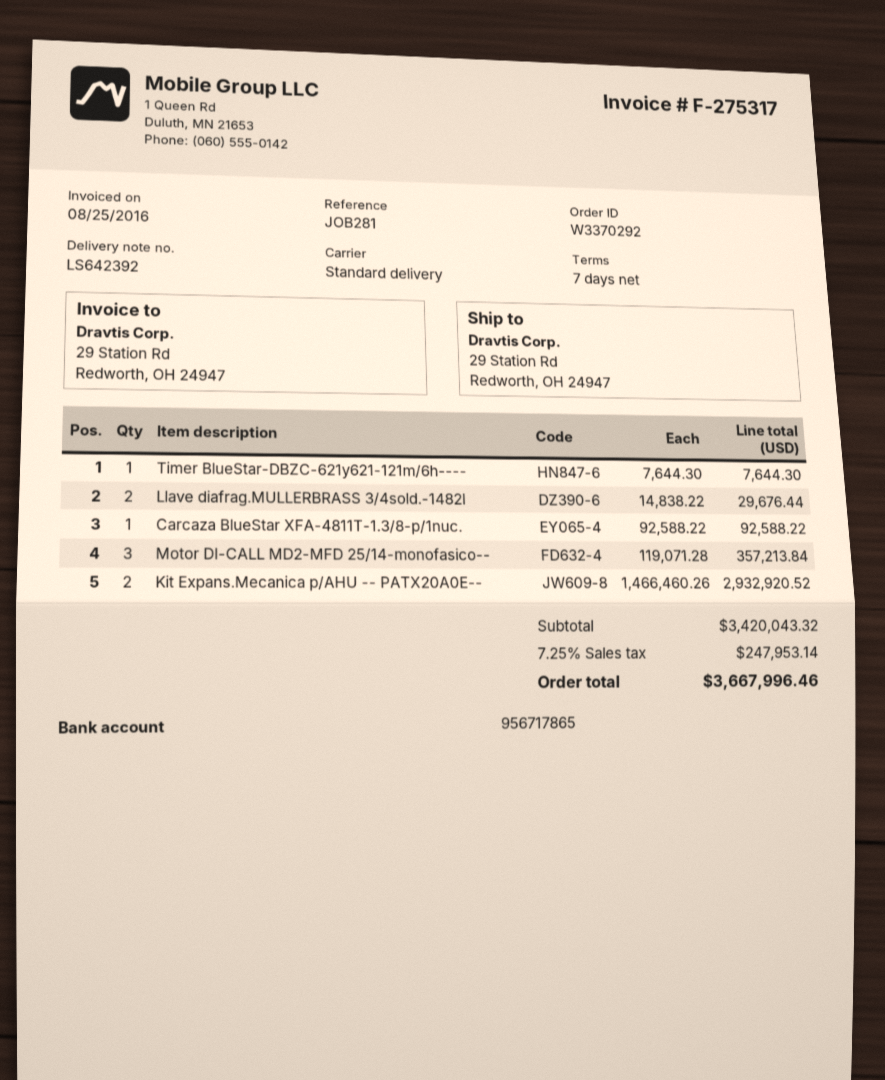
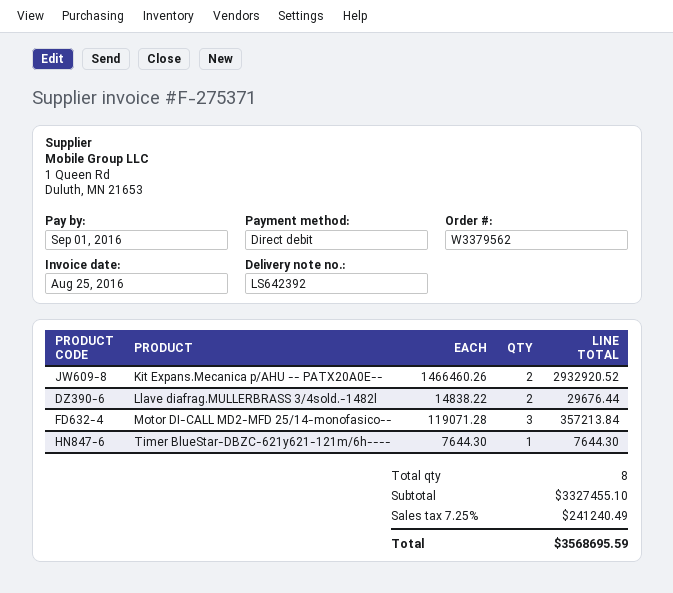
order number: W3370292 -> W3379562
invoice number: F-275317 -> F-275371
Carcaza BlueStar XFA-4811T-1.3/8-p/1nuc.: 1 x 92588.22 = 92588.22 -> none
subtotal: 3420043.32 -> 3327455.10
tax: 7.25% = 247953.14 -> 7.25% = 241240.49
total: 3667996.46 -> 3568695.59

